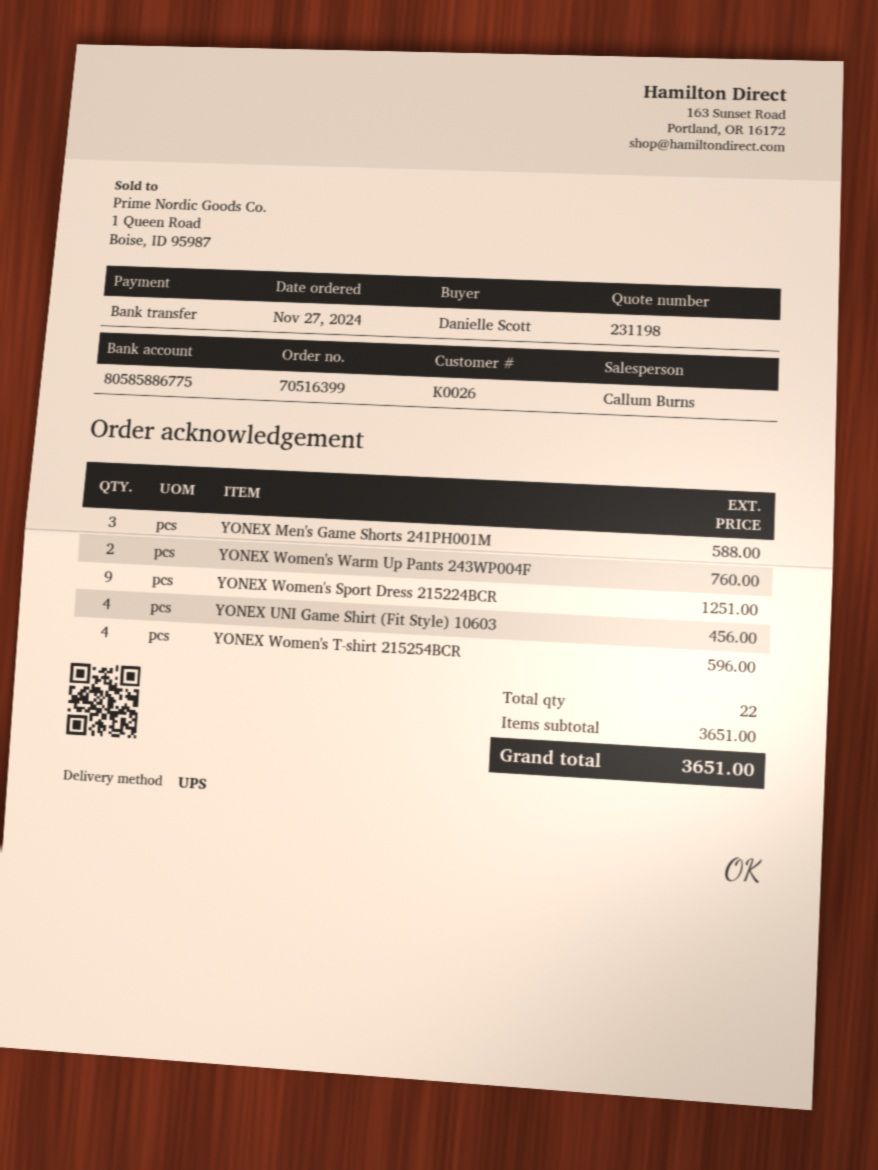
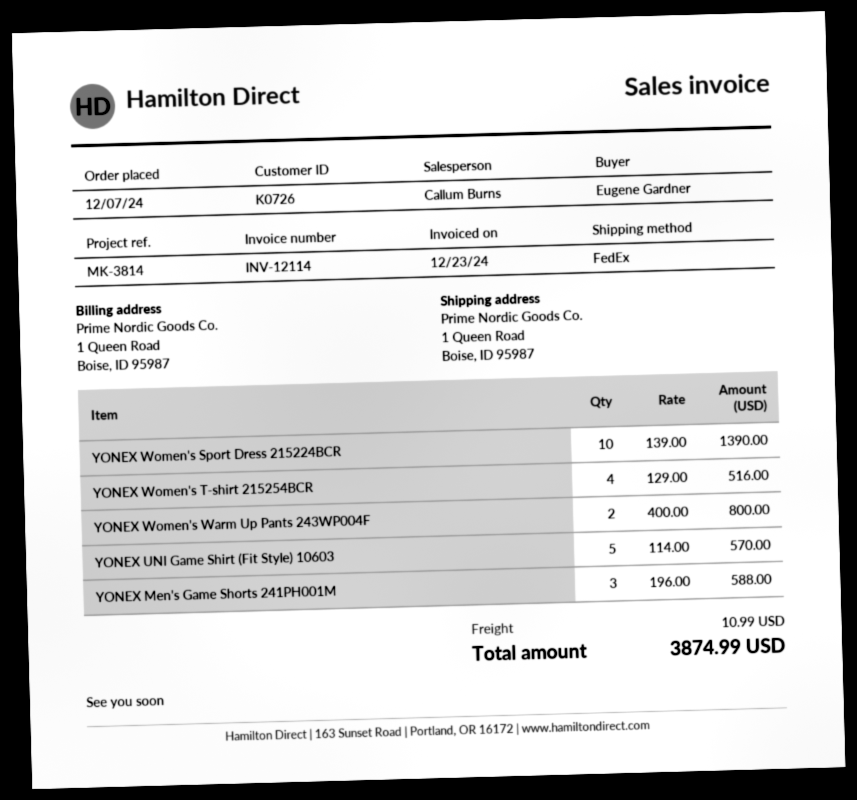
order date: 2024-11-27 -> 2024-12-07
customer number: K0026 -> K0726
ordered by: Danielle Scott -> Eugene Gardner
shipping method: UPS -> FedEx
YONEX Women's Warm Up Pants 243WP004F: 2 for 760.00 -> 2 for 800.00
YONEX Women's Sport Dress 215224BCR: 9 for 1251.00 -> 10 for 1390.00
YONEX UNI Game Shirt (Fit Style) 10603: 4 for 456.00 -> 5 for 570.00
YONEX Women's T-shirt 215254BCR: 4 for 596.00 -> 4 for 516.00
shipping: none -> 10.99
total: 3651.00 -> 3874.99

